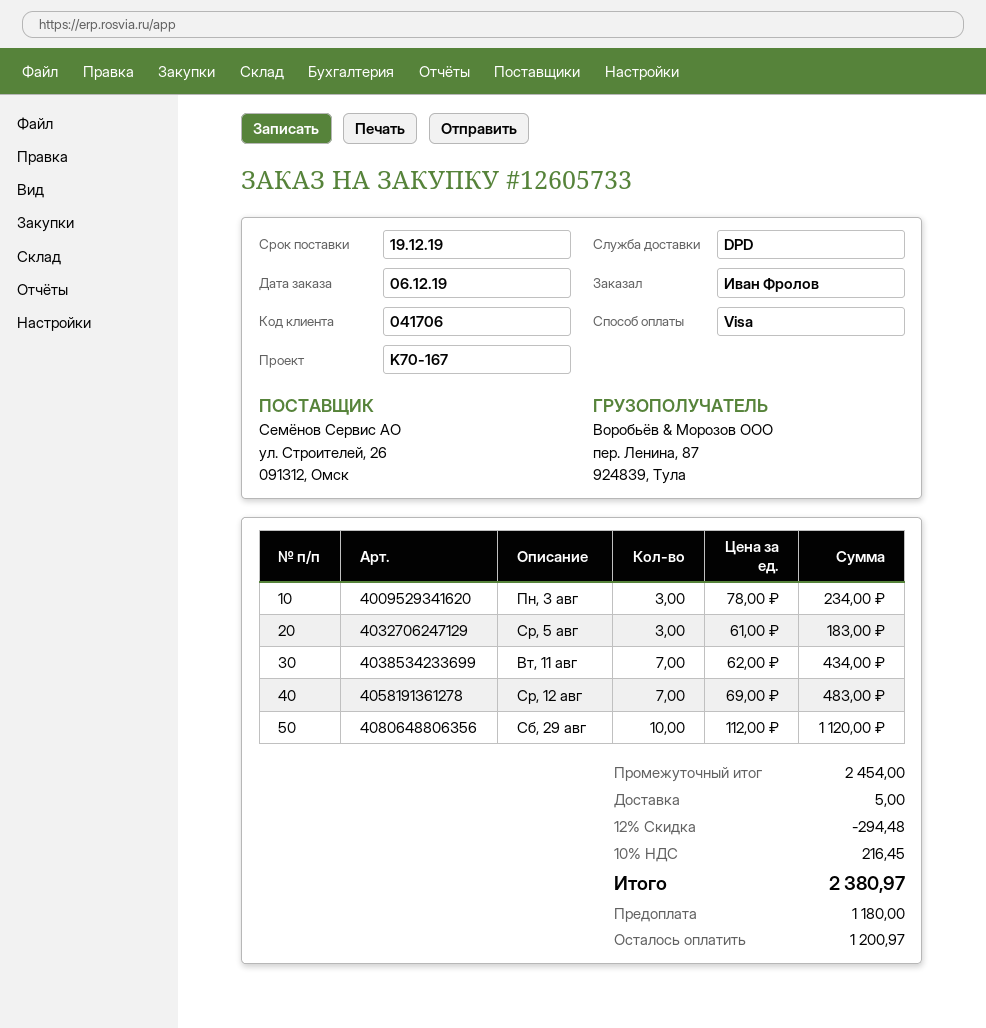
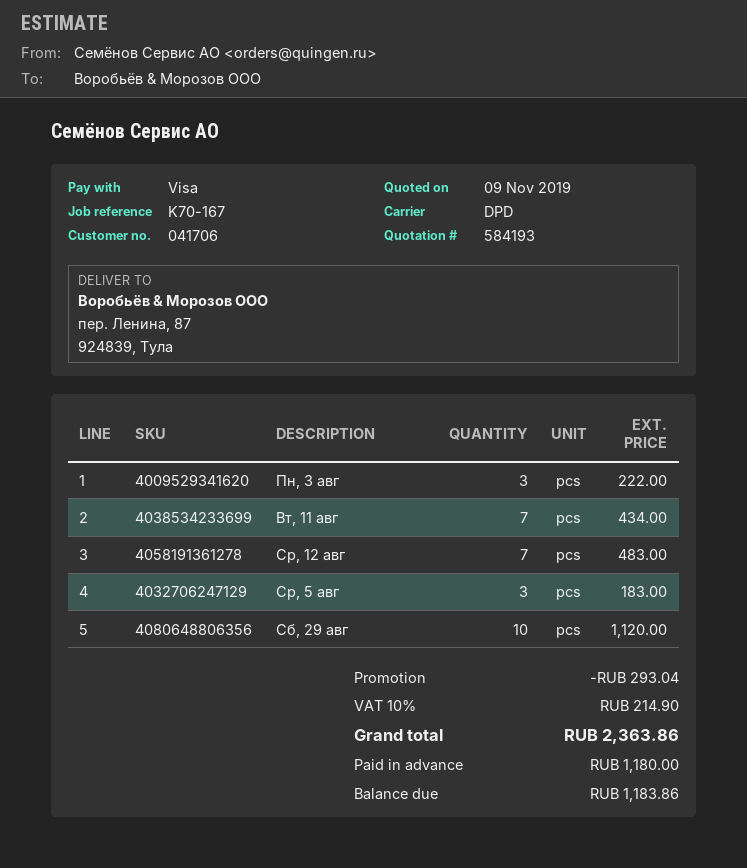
Пн, 3 авг: 3 for 234.00 -> 3 for 222.00
discount: 294.48 -> 293.04
shipping: 5.00 -> none
tax: 10% = 216.45 -> 10% = 214.90
total: 2380.97 -> 2363.86
balance: 1200.97 -> 1183.86

